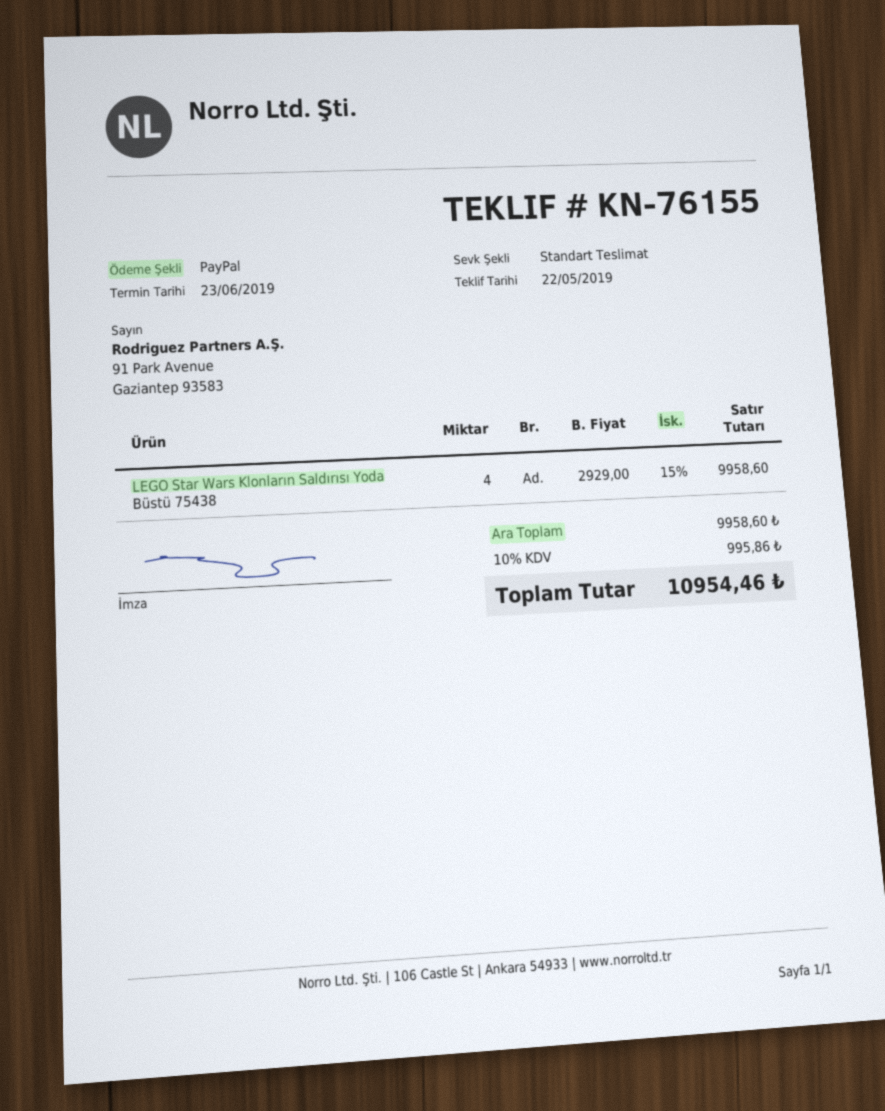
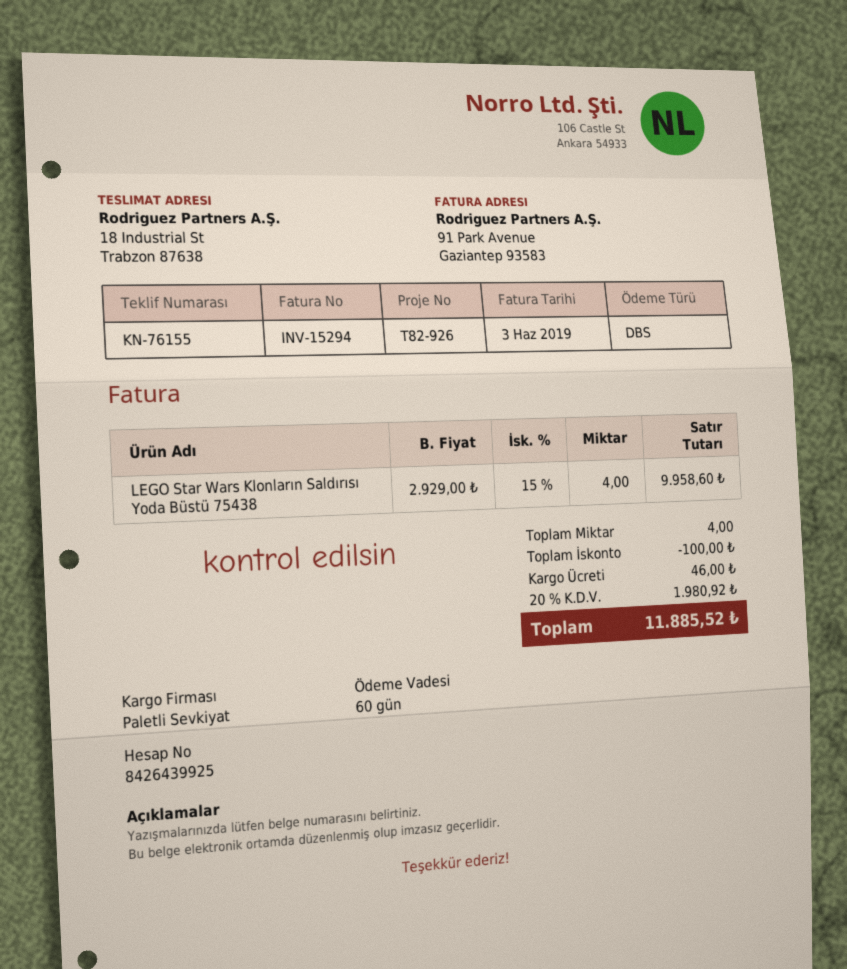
payment method: PayPal -> direct debit
shipping method: standard -> pallet freight
discount: none -> 100.00
shipping: none -> 46.00
tax: 10% = 995.86 -> 20% = 1980.92
total: 10954.46 -> 11885.52

